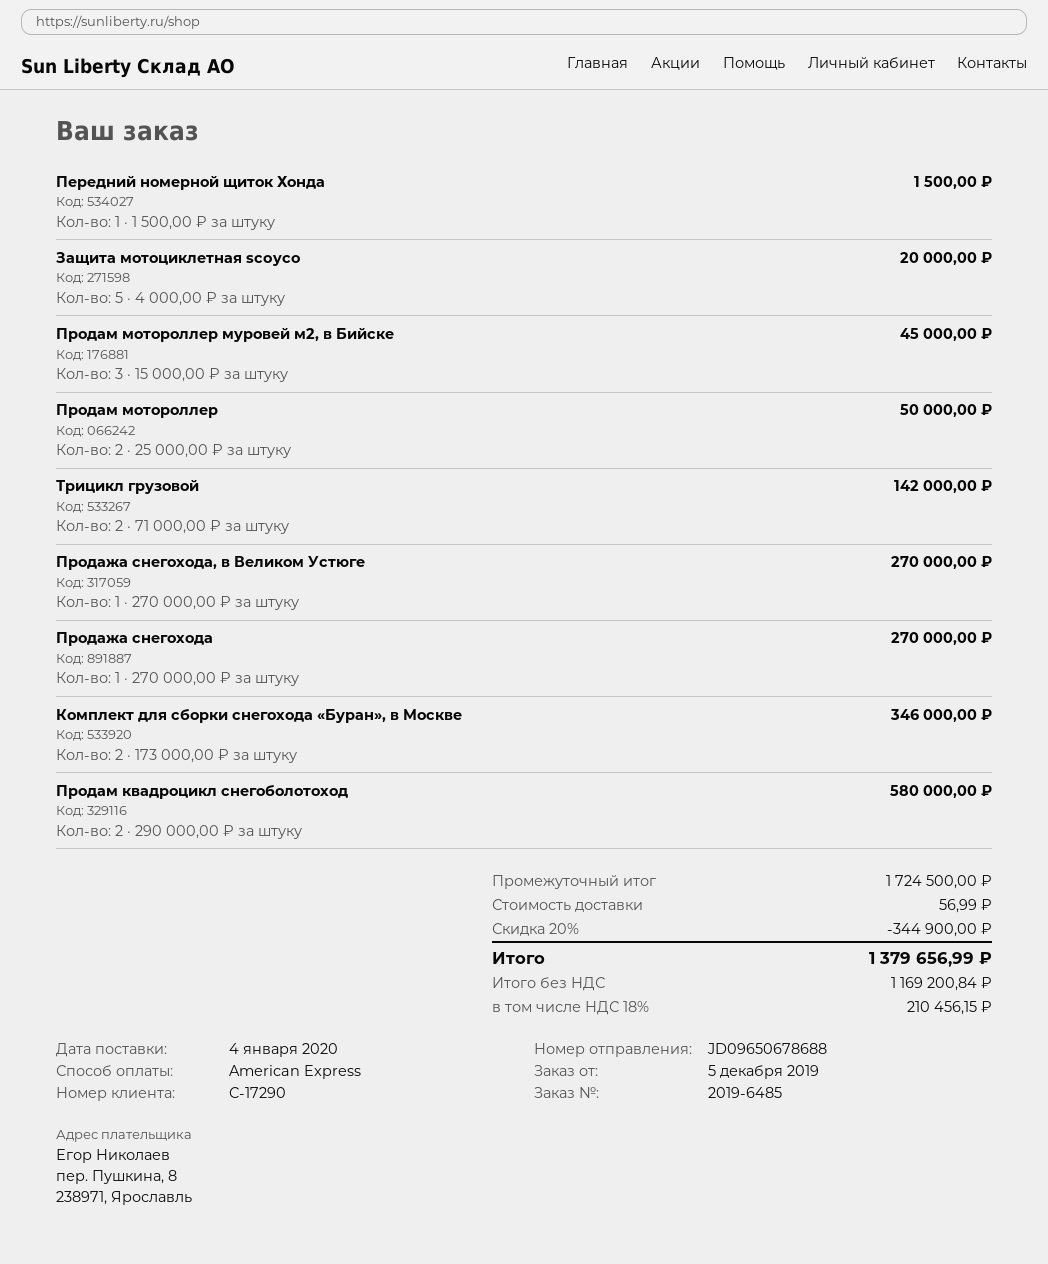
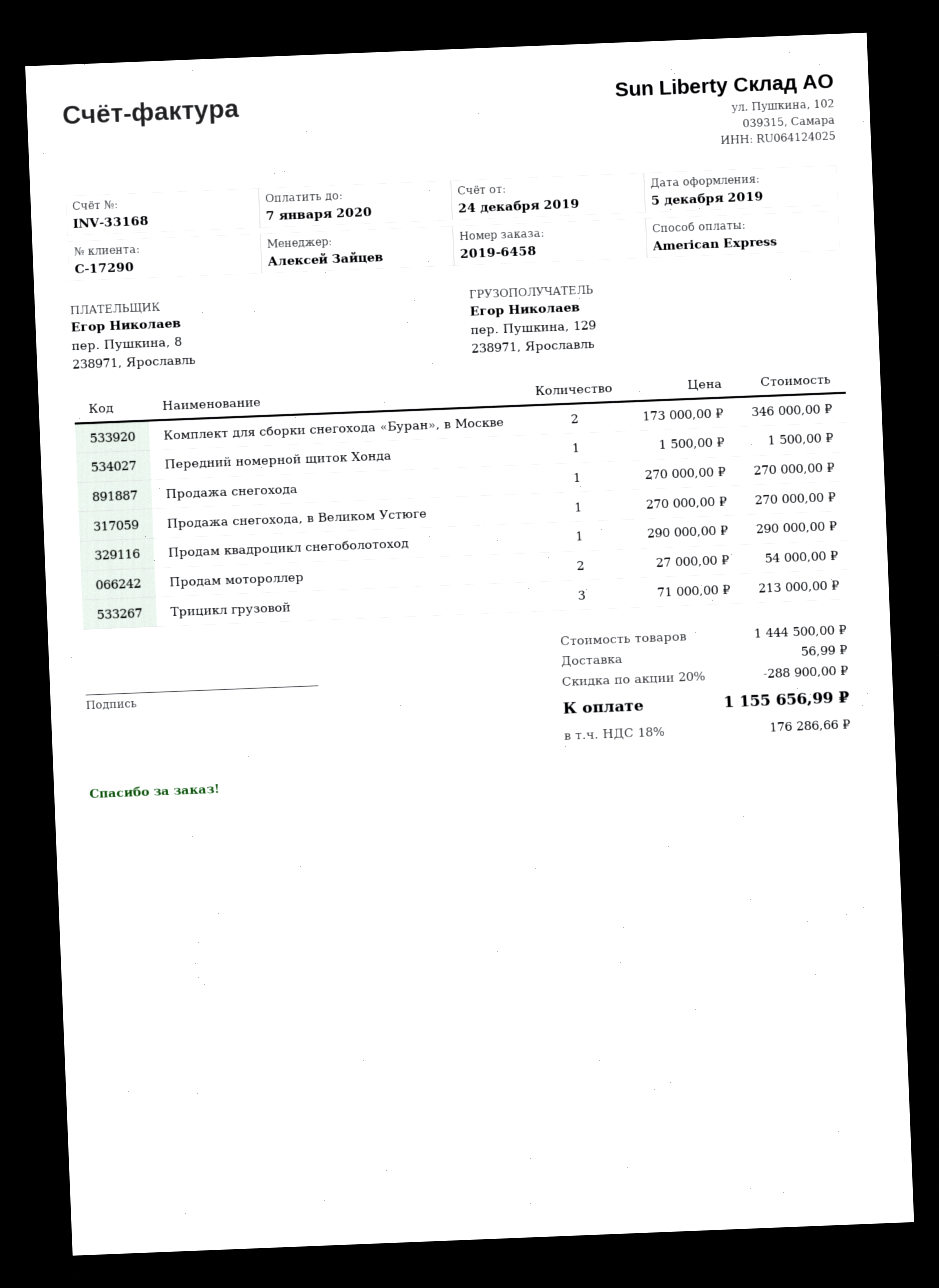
order number: 2019-6485 -> 2019-6458
Защита мотоциклетная scoyco: 5 x 4000.00 = 20000.00 -> none
Продам мотороллер муровей м2, в Бийске: 3 x 15000.00 = 45000.00 -> none
Продам мотороллер: 2 x 25000.00 = 50000.00 -> 2 x 27000.00 = 54000.00
Трицикл грузовой: 2 x 71000.00 = 142000.00 -> 3 x 71000.00 = 213000.00
Продам квадроцикл снегоболотоход: 2 x 290000.00 = 580000.00 -> 1 x 290000.00 = 290000.00
subtotal: 1724500.00 -> 1444500.00
discount: 20% = 344900.00 -> 20% = 288900.00
tax: 18% = 210456.15 -> 18% = 176286.66
total: 1379656.99 -> 1155656.99

